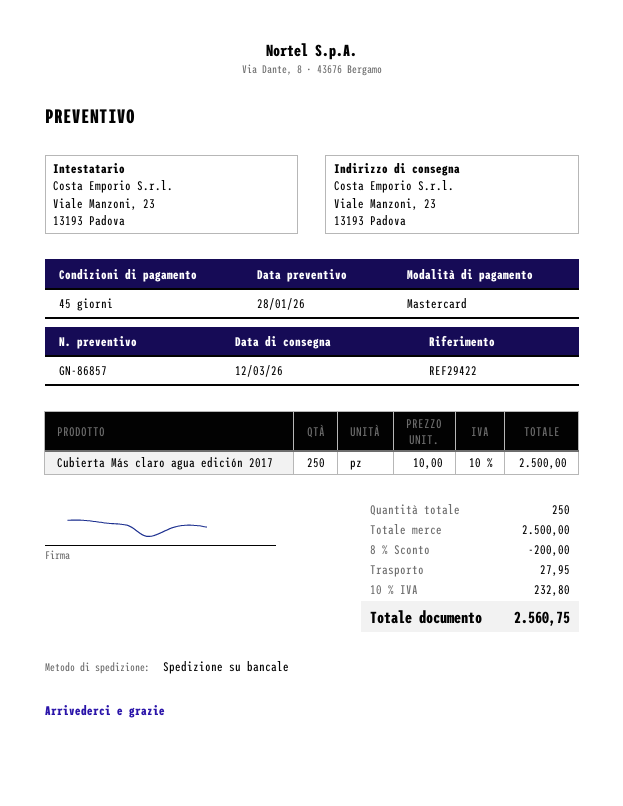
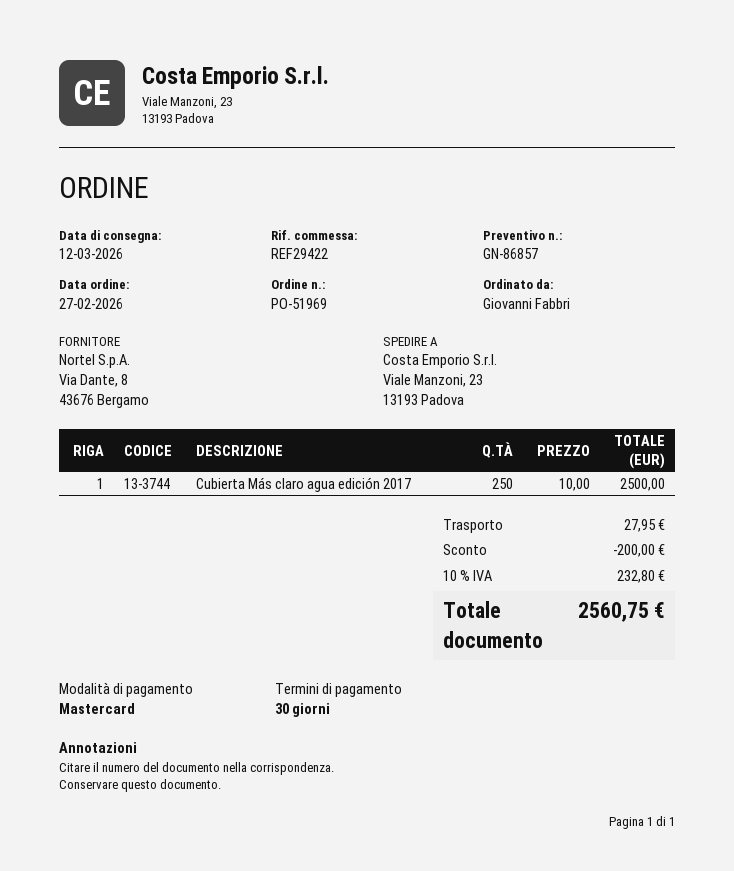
payment terms: 45 days -> 30 days

